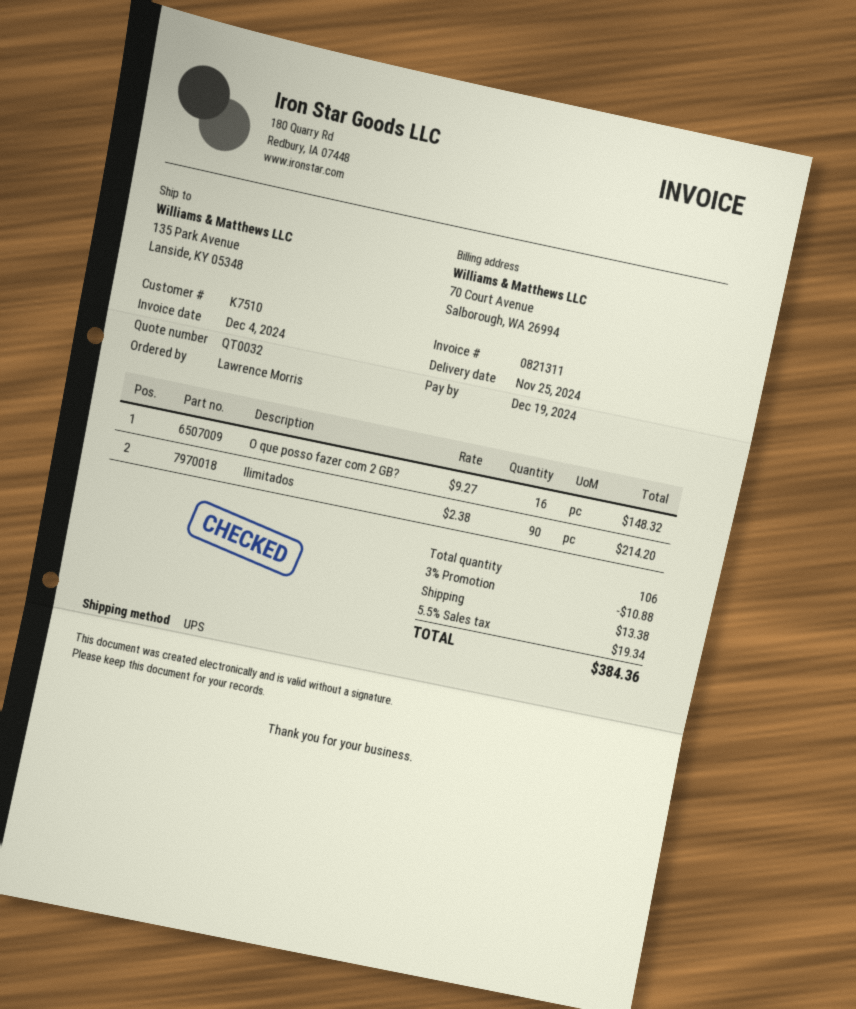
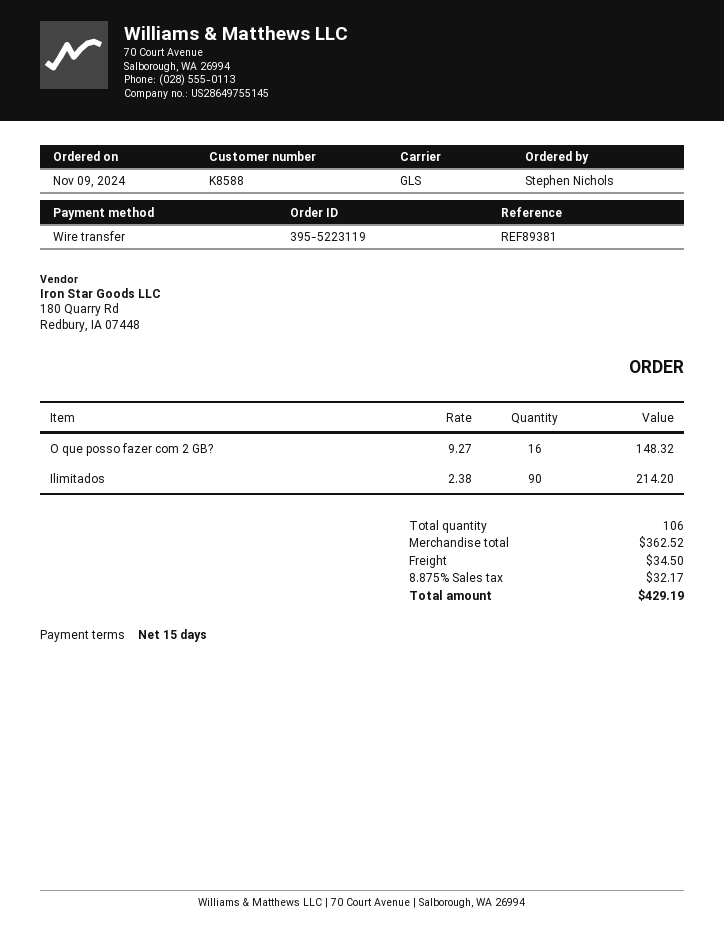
customer number: K7510 -> K8588
ordered by: Lawrence Morris -> Stephen Nichols
shipping method: UPS -> GLS
discount: 3% = 10.88 -> none
shipping: 13.38 -> 34.50
tax: 5.5% = 19.34 -> 8.875% = 32.17
total: 384.36 -> 429.19

